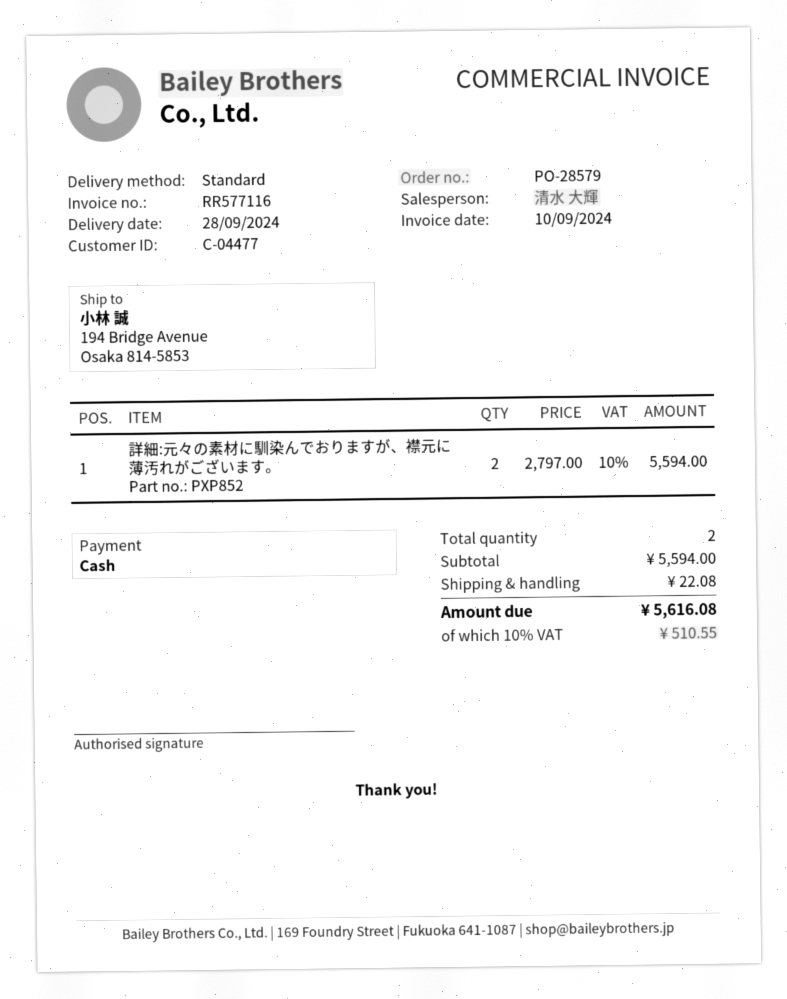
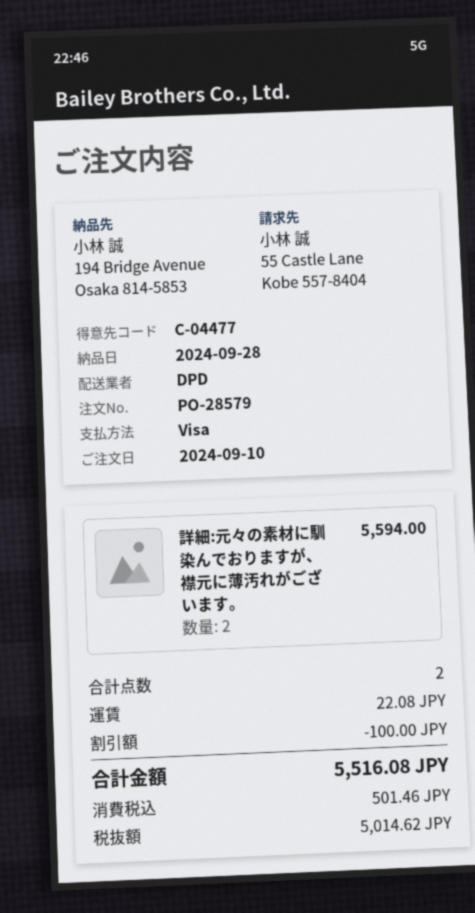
payment method: cash -> Visa
shipping method: standard -> DPD
discount: none -> 100.00
tax: 510.55 -> 501.46
total: 5616.08 -> 5516.08

